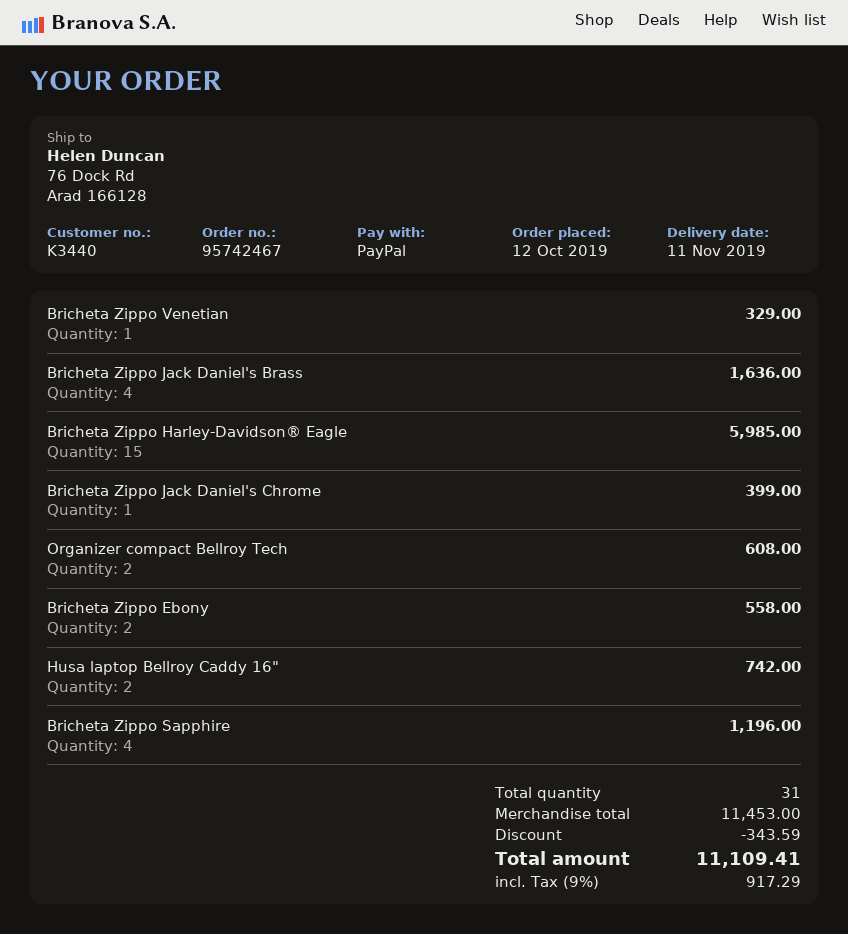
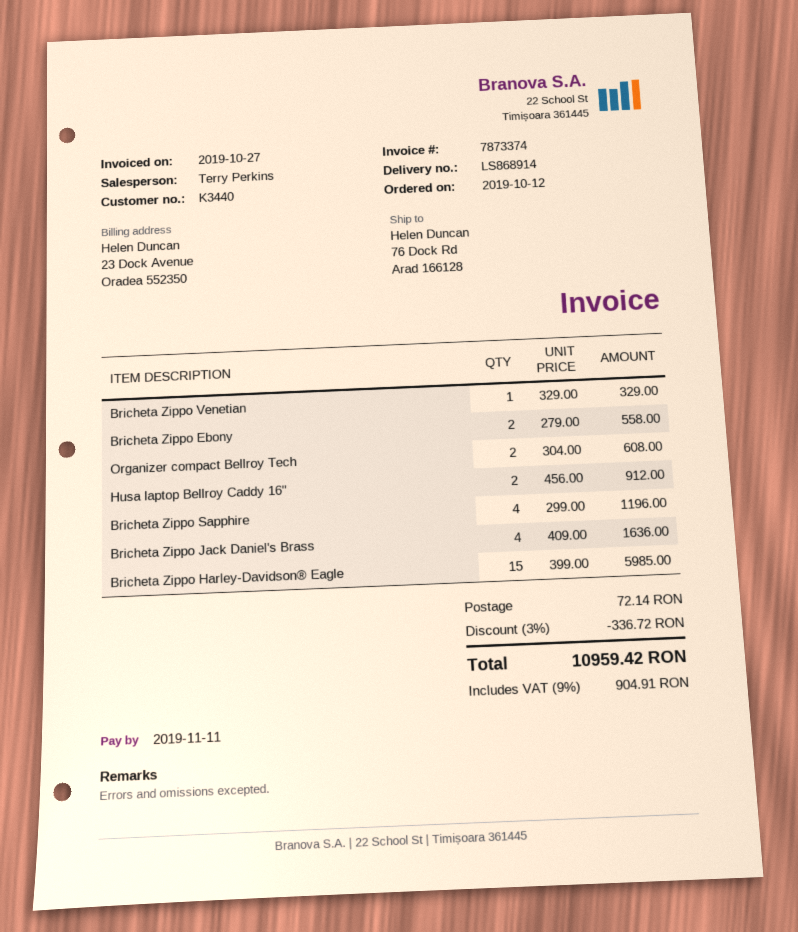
Bricheta Zippo Jack Daniel's Chrome: 1 for 399.00 -> none
Husa laptop Bellroy Caddy 16": 2 for 742.00 -> 2 for 912.00
discount: 343.59 -> 336.72
shipping: none -> 72.14
tax: 9% = 917.29 -> 9% = 904.91
total: 11109.41 -> 10959.42

